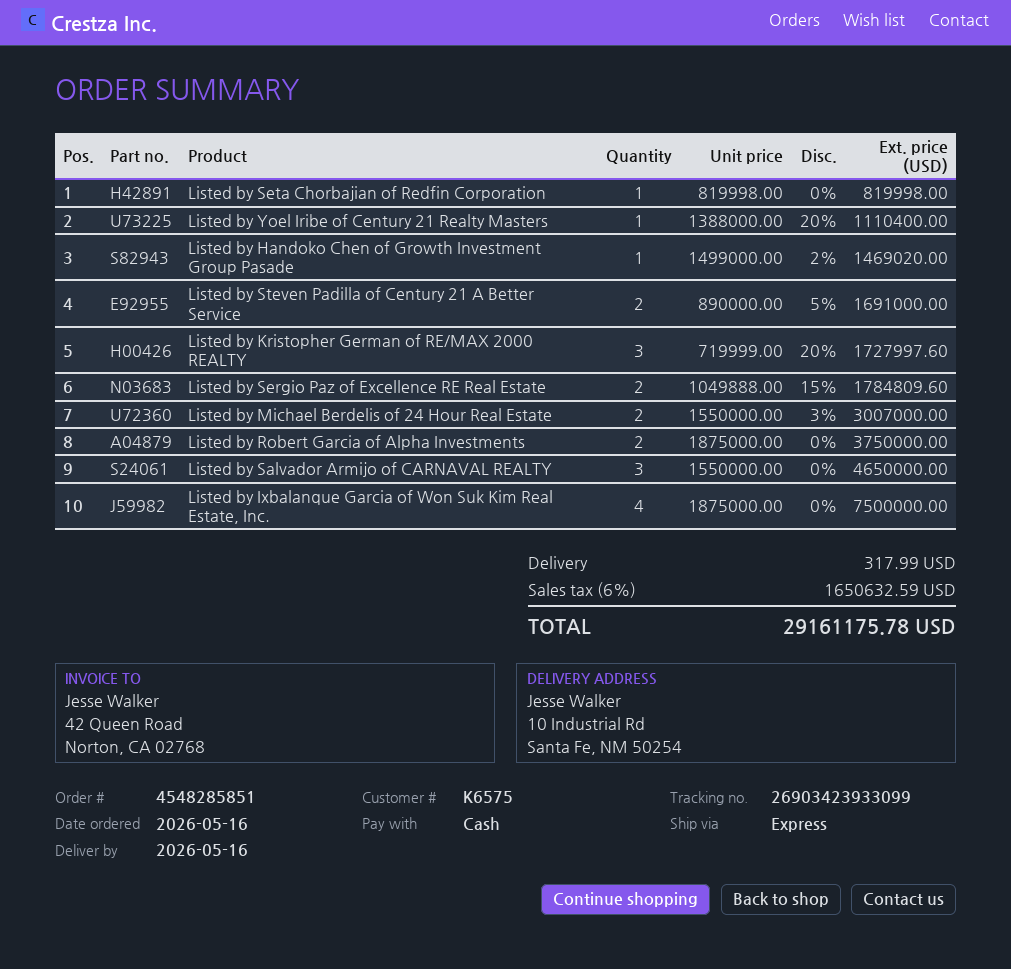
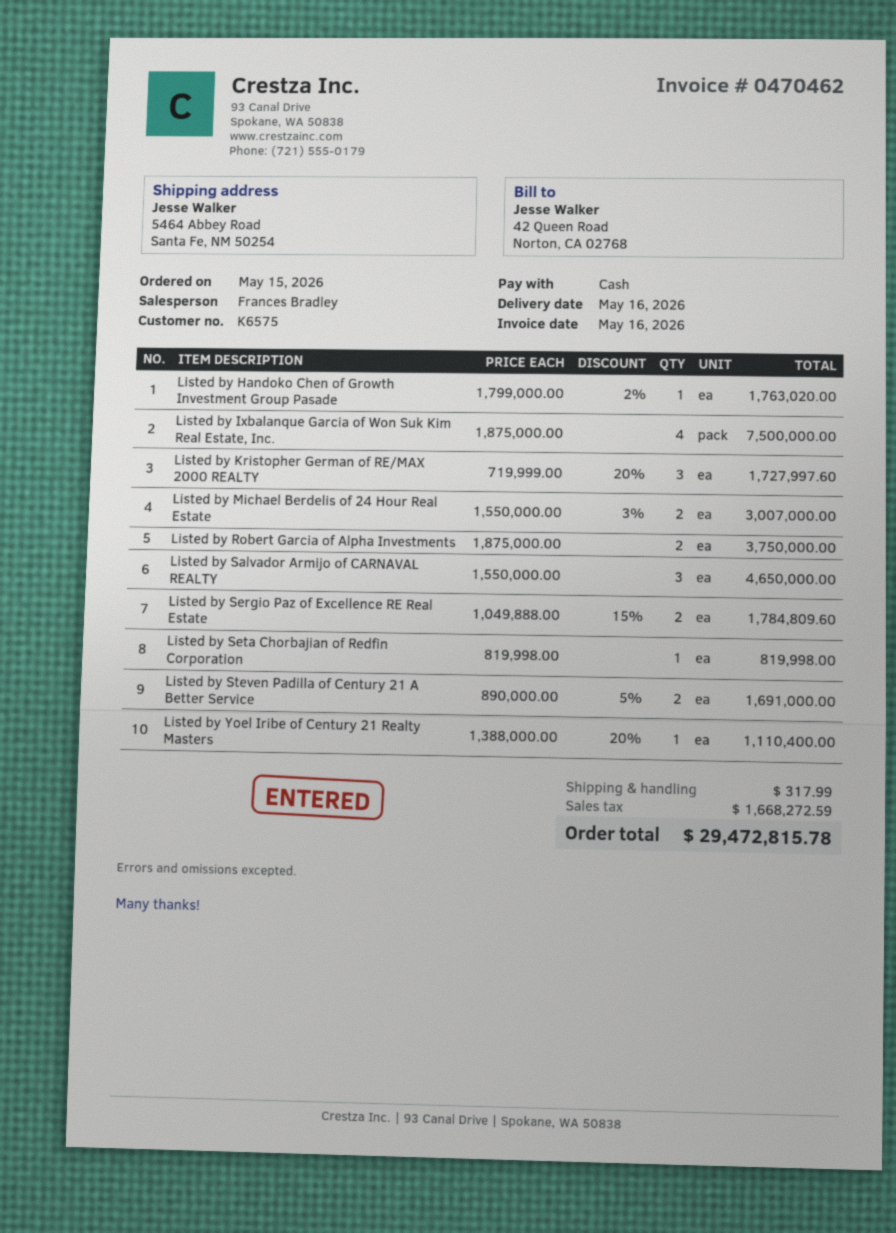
order date: 2026-05-16 -> 2026-05-15
ship to: 10 Industrial Rd, Santa Fe, NM 50254 -> 5464 Abbey Road, Santa Fe, NM 50254
Listed by Handoko Chen of Growth Investment Group Pasade: 1 x 1499000.00 - 2% = 1469020.00 -> 1 x 1799000.00 - 2% = 1763020.00
tax: 1650632.59 -> 1668272.59
total: 29161175.78 -> 29472815.78

